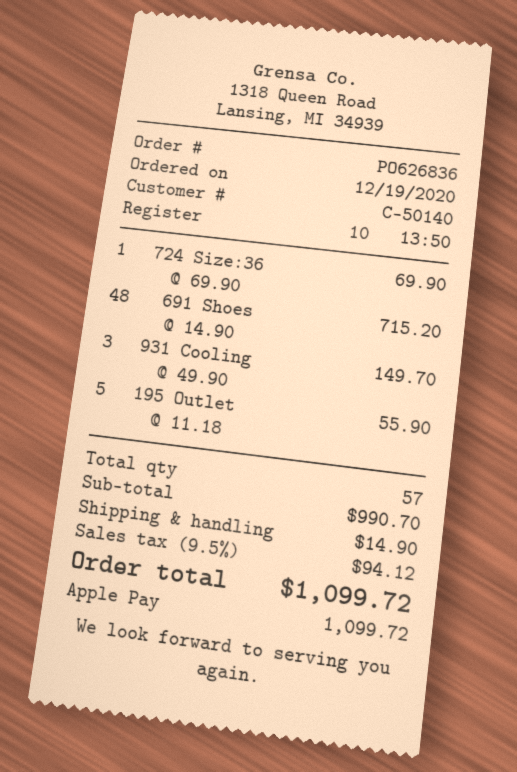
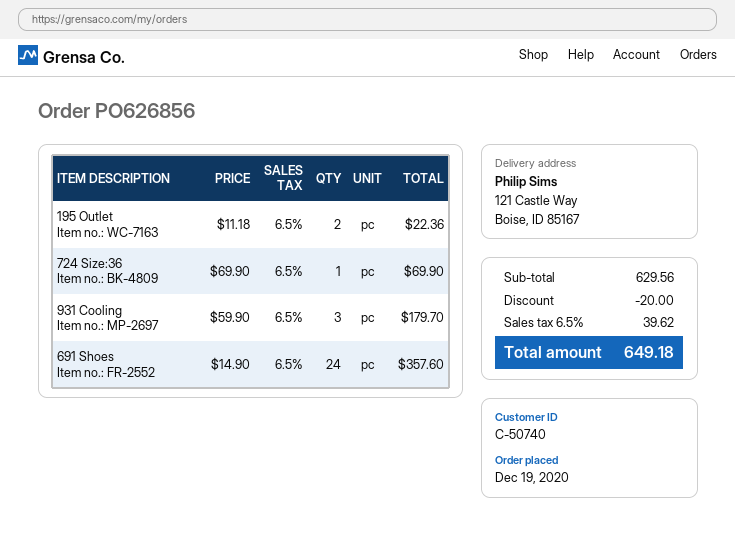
order number: PO626836 -> PO626856
customer number: C-50140 -> C-50740
691 Shoes: 48 x 14.90 = 715.20 -> 24 x 14.90 = 357.60
931 Cooling: 3 x 49.90 = 149.70 -> 3 x 59.90 = 179.70
195 Outlet: 5 x 11.18 = 55.90 -> 2 x 11.18 = 22.36
subtotal: 990.70 -> 629.56
discount: none -> 20.00
shipping: 14.90 -> none
tax: 9.5% = 94.12 -> 6.5% = 39.62
total: 1099.72 -> 649.18

